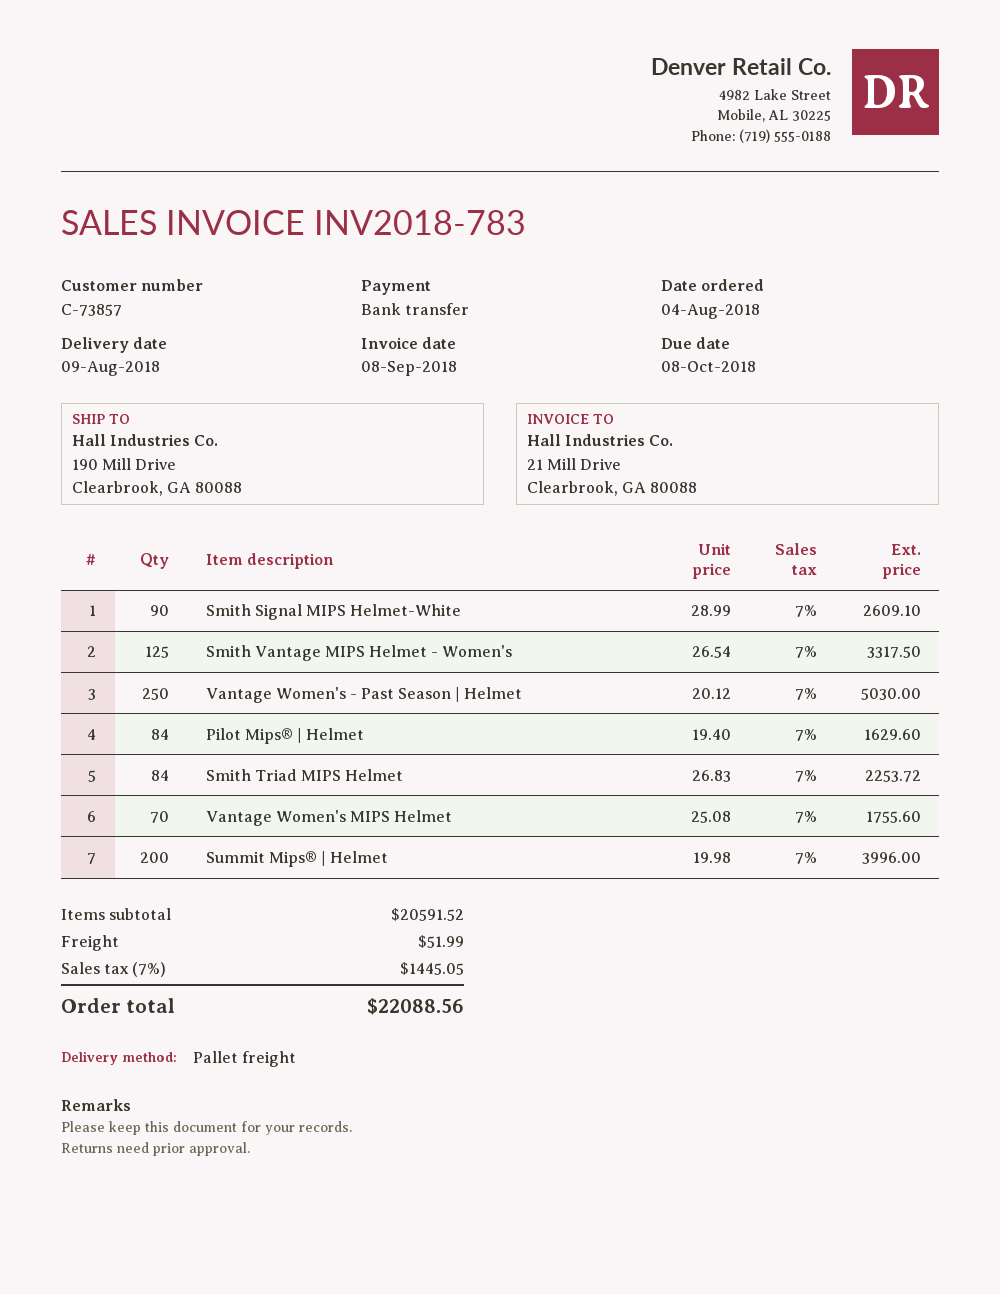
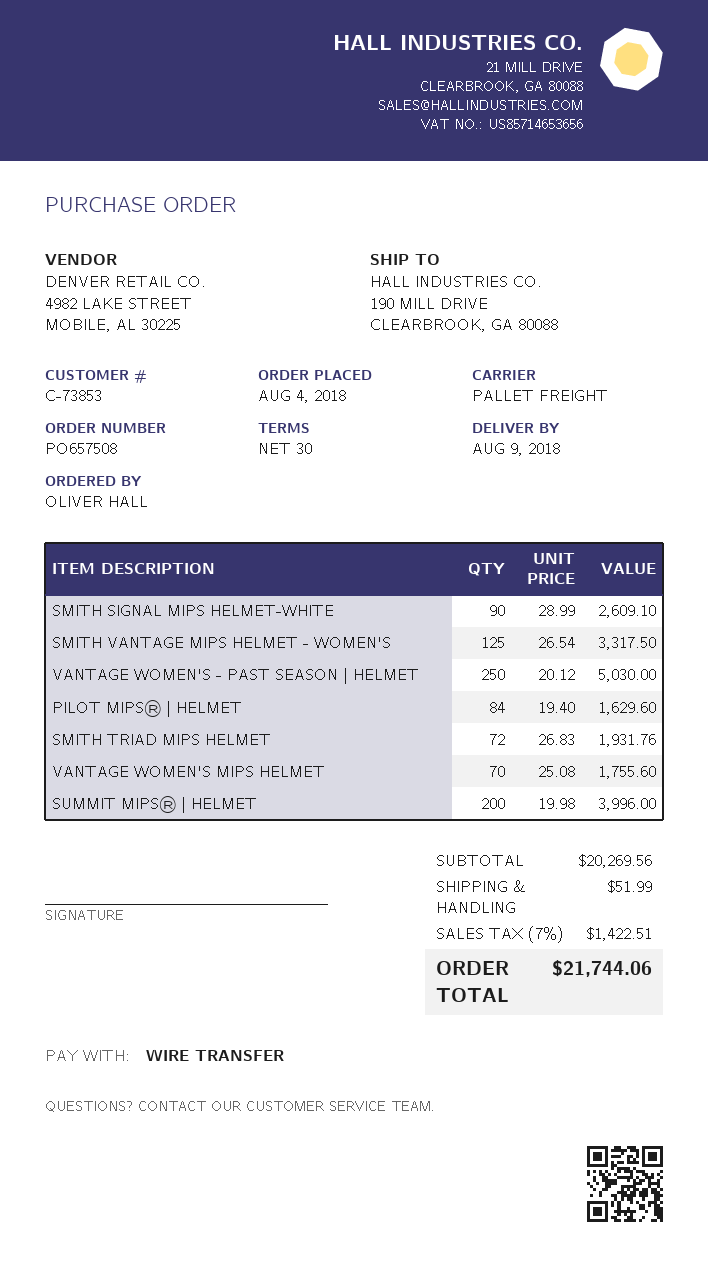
customer number: C-73857 -> C-73853
Smith Triad MIPS Helmet: 84 x 26.83 = 2253.72 -> 72 x 26.83 = 1931.76
subtotal: 20591.52 -> 20269.56
tax: 7% = 1445.05 -> 7% = 1422.51
total: 22088.56 -> 21744.06

